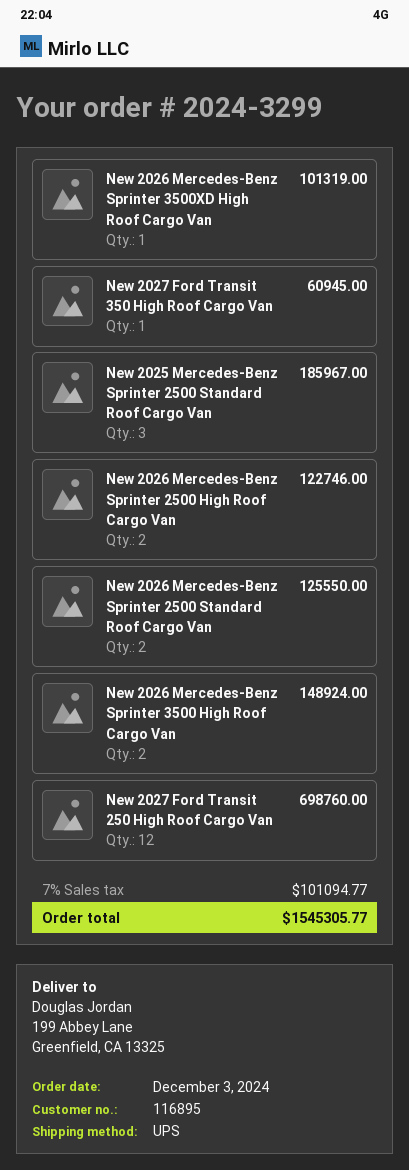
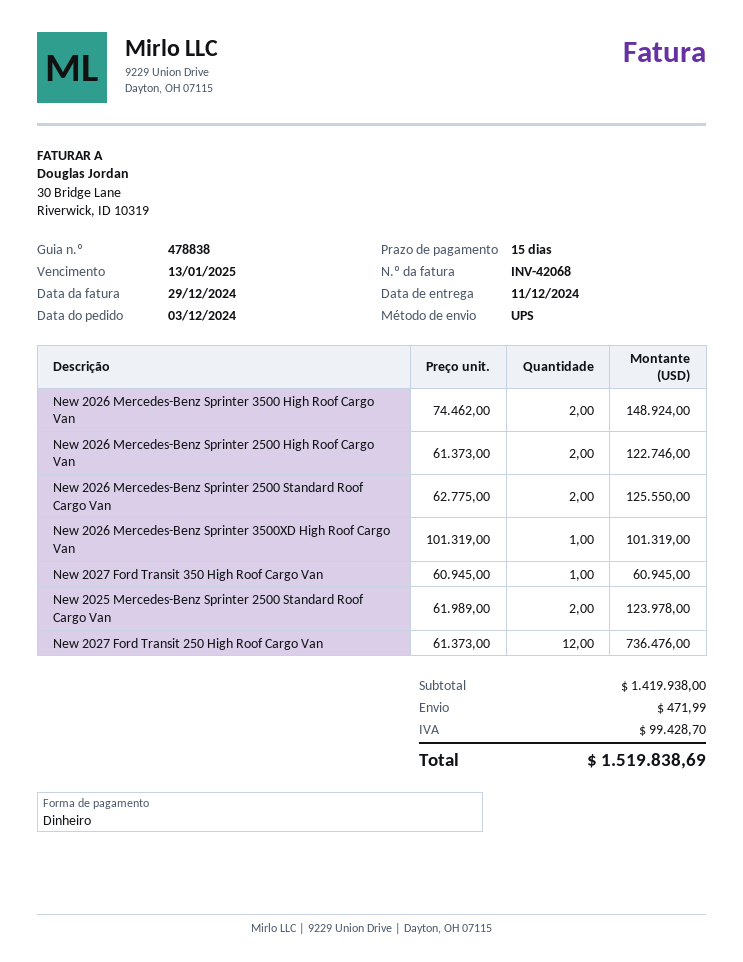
New 2025 Mercedes-Benz Sprinter 2500 Standard Roof Cargo Van: 3 for 185967.00 -> 2 for 123978.00
New 2027 Ford Transit 250 High Roof Cargo Van: 12 for 698760.00 -> 12 for 736476.00
shipping: none -> 471.99
tax: 101094.77 -> 99428.70
total: 1545305.77 -> 1519838.69

